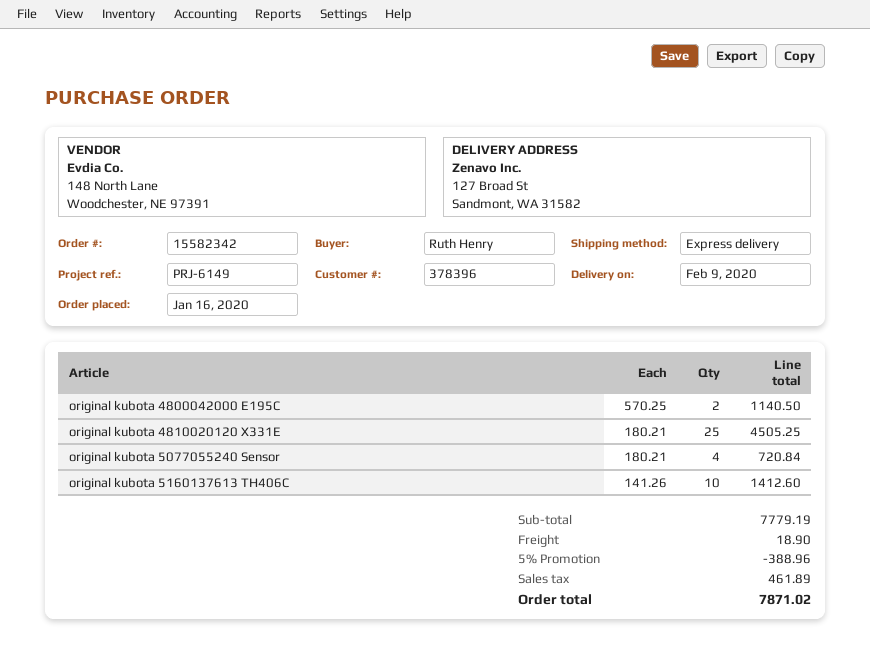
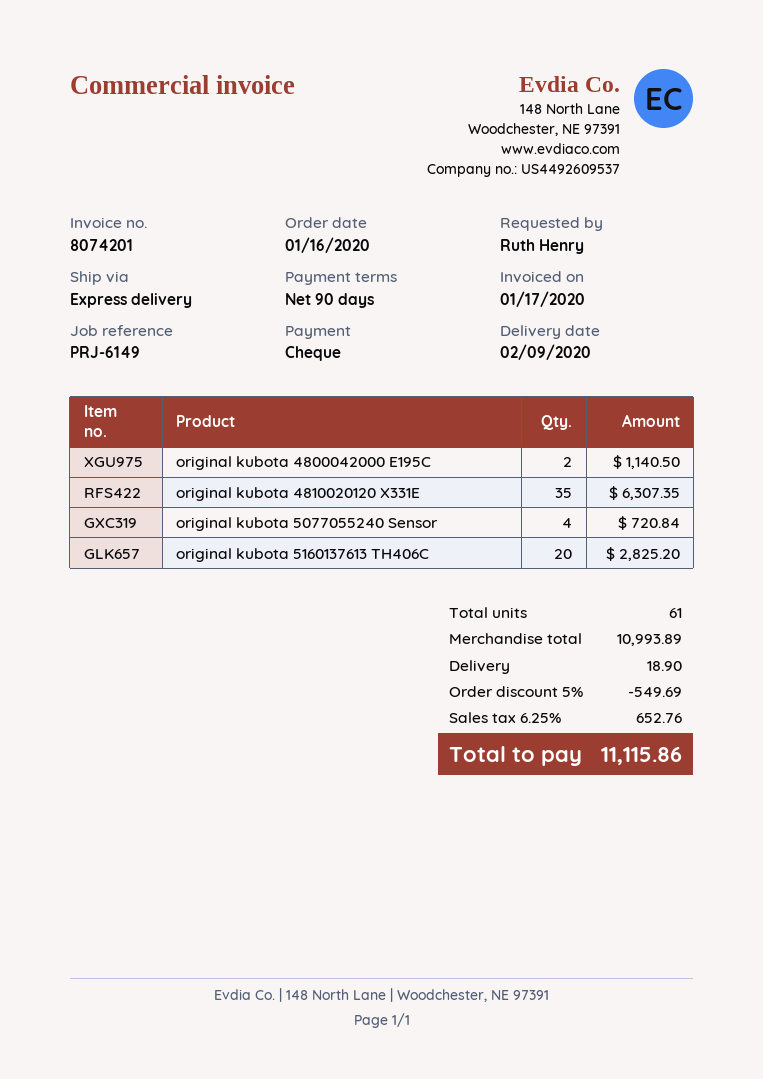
original kubota 4810020120 X331E: 25 for 4505.25 -> 35 for 6307.35
original kubota 5160137613 TH406C: 10 for 1412.60 -> 20 for 2825.20
subtotal: 7779.19 -> 10993.89
discount: 5% = 388.96 -> 5% = 549.69
tax: 461.89 -> 652.76
total: 7871.02 -> 11115.86

